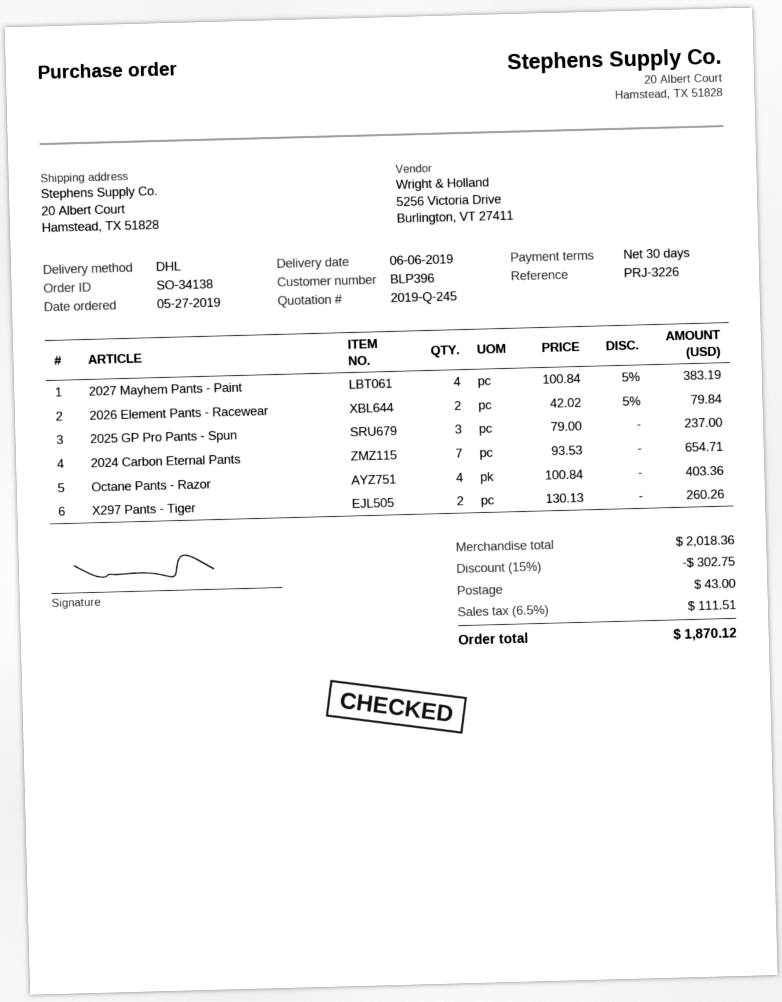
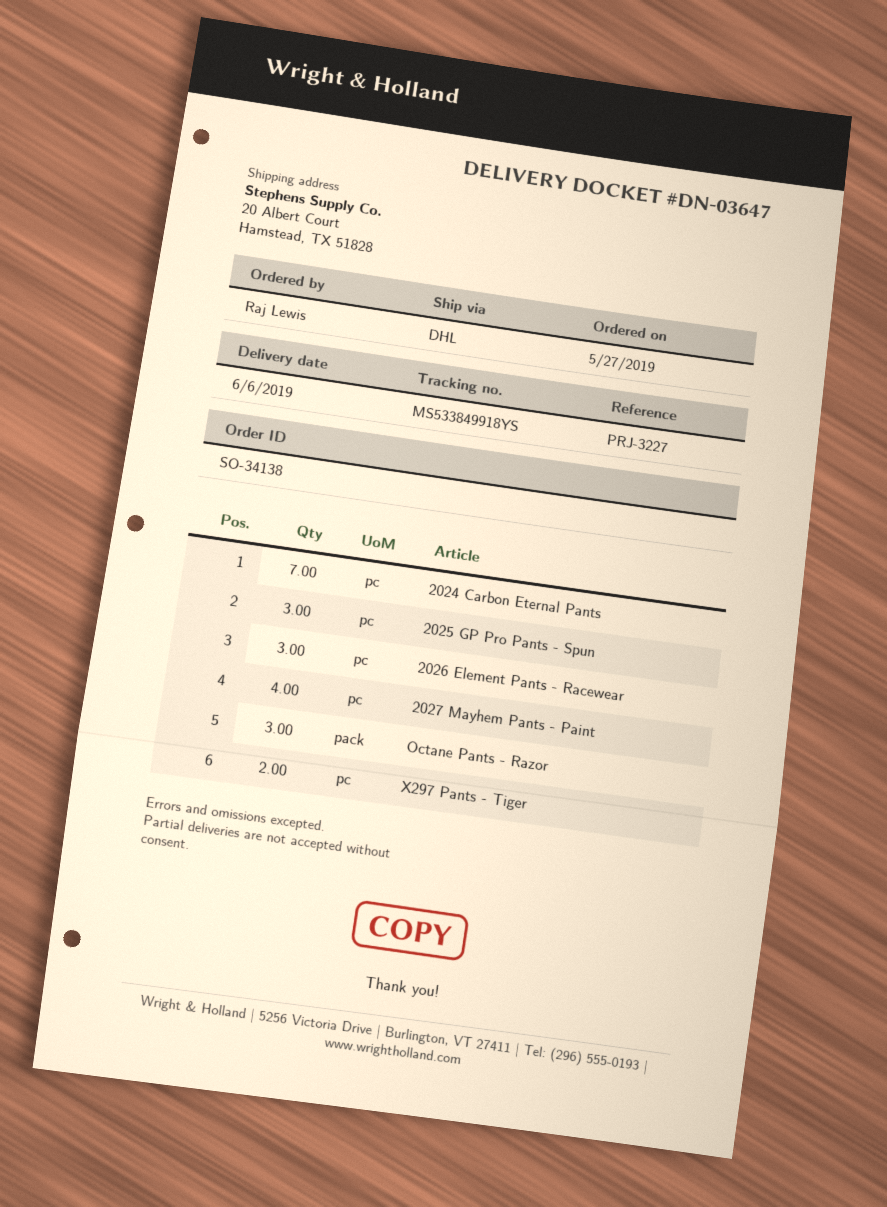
reference: PRJ-3226 -> PRJ-3227
2026 Element Pants - Racewear: 2 -> 3
Octane Pants - Razor: 4 -> 3

